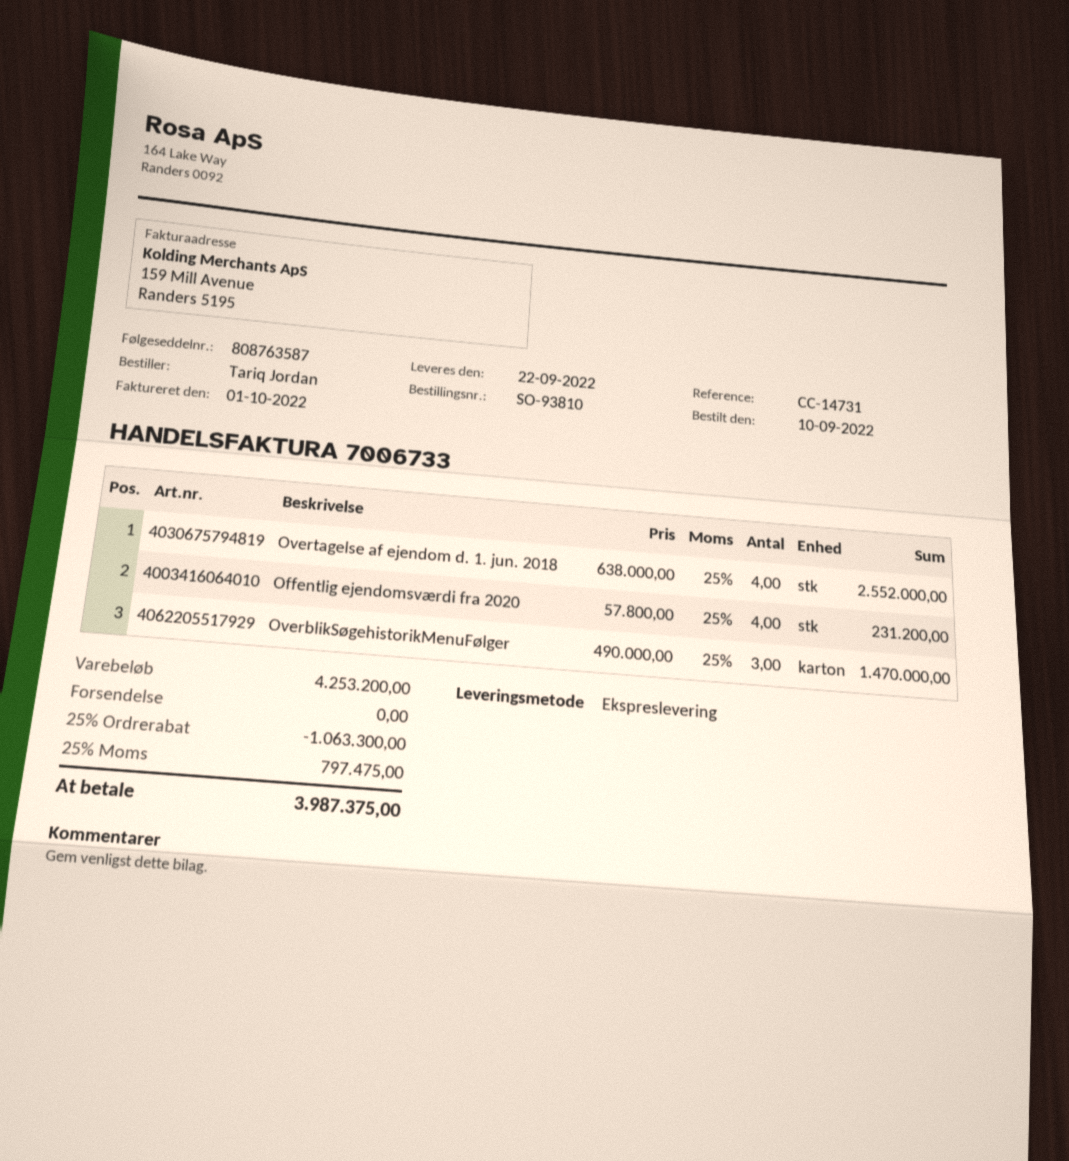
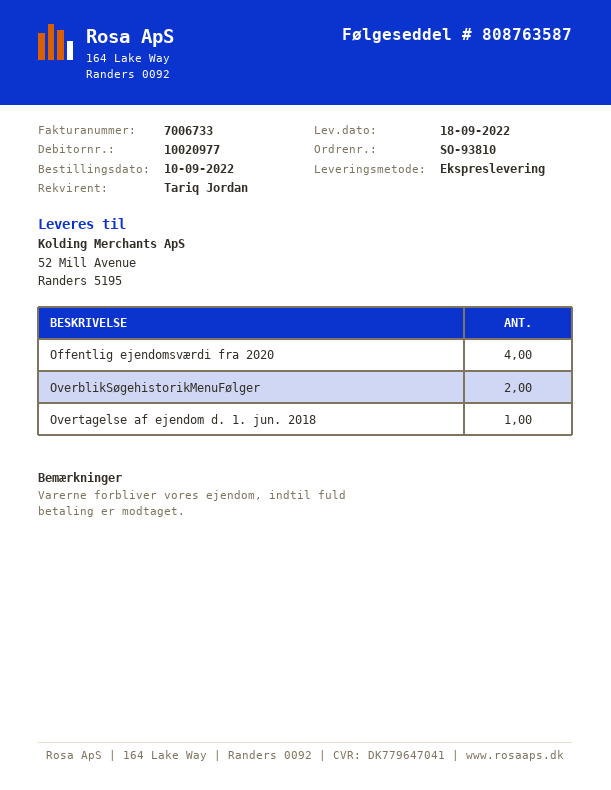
delivery date: 2022-09-22 -> 2022-09-18
Overtagelse af ejendom d. 1. jun. 2018: 4 -> 1
OverblikSøgehistorikMenuFølger: 3 -> 2

